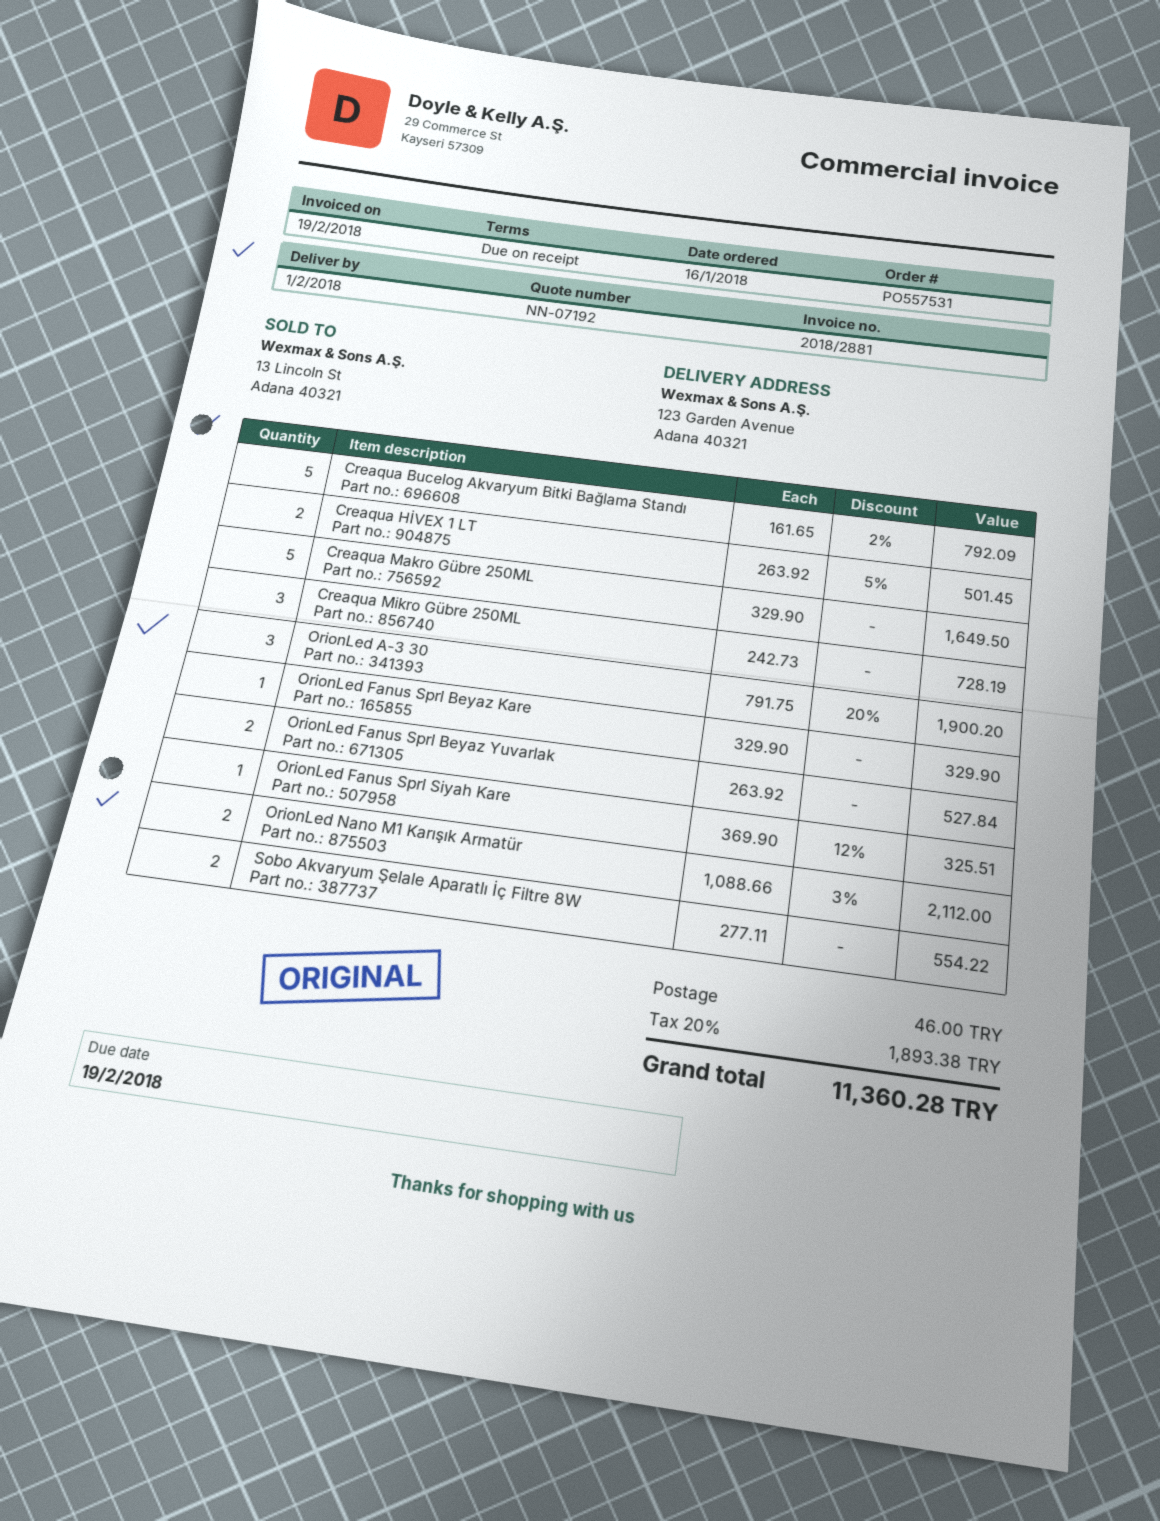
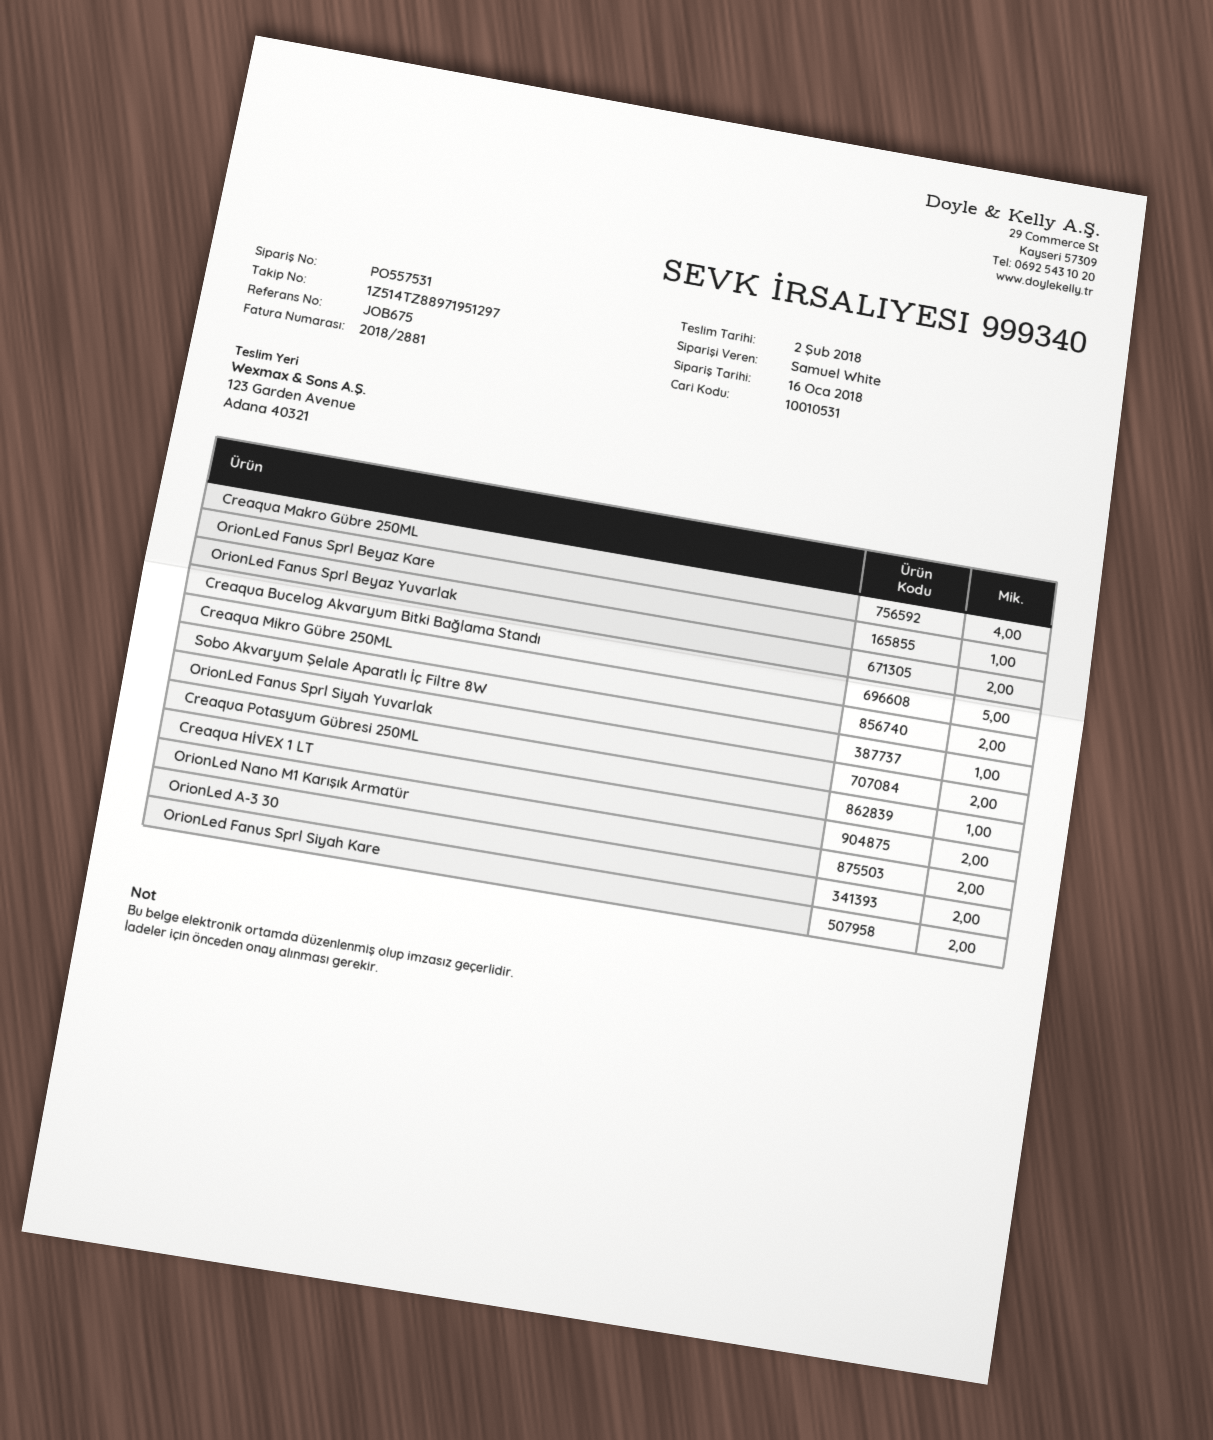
delivery date: 2018-02-01 -> 2018-02-02
Creaqua Makro Gübre 250ML: 5 -> 4
Creaqua Mikro Gübre 250ML: 3 -> 2
OrionLed A-3 30: 3 -> 2
OrionLed Fanus Sprl Siyah Kare: 1 -> 2
Sobo Akvaryum Şelale Aparatlı İç Filtre 8W: 2 -> 1
OrionLed Fanus Sprl Siyah Yuvarlak: none -> 2
Creaqua Potasyum Gübresi 250ML: none -> 1

